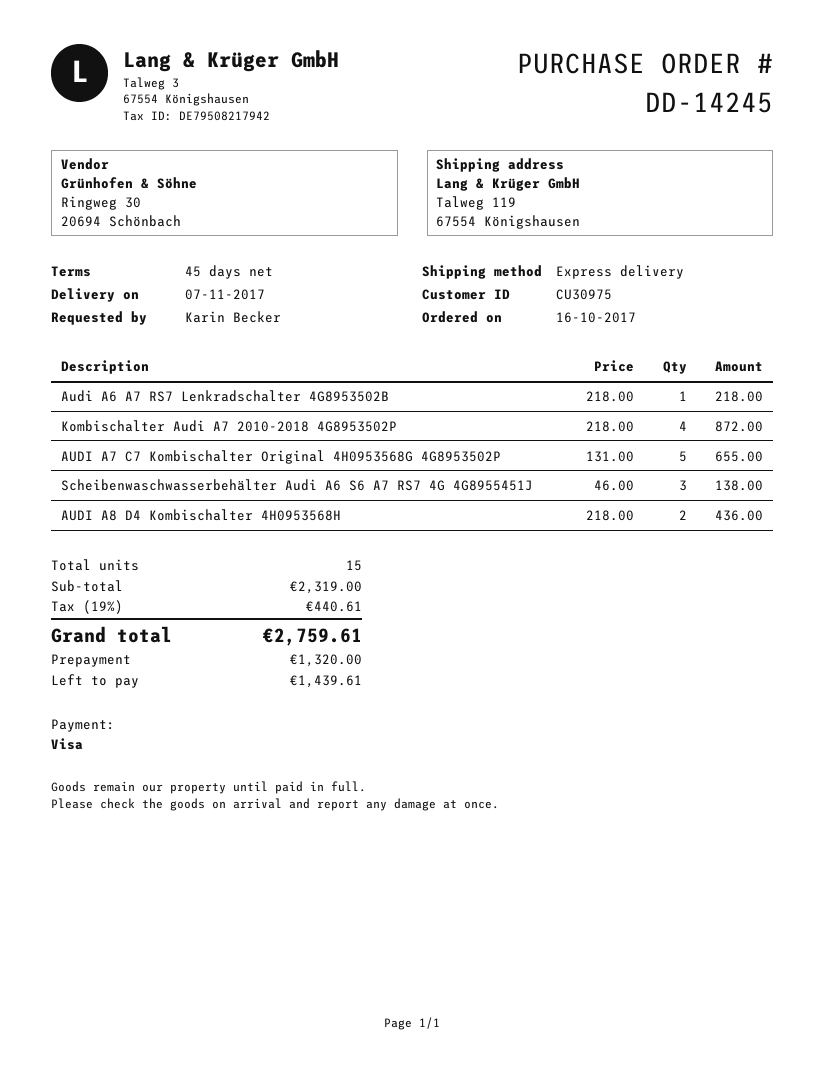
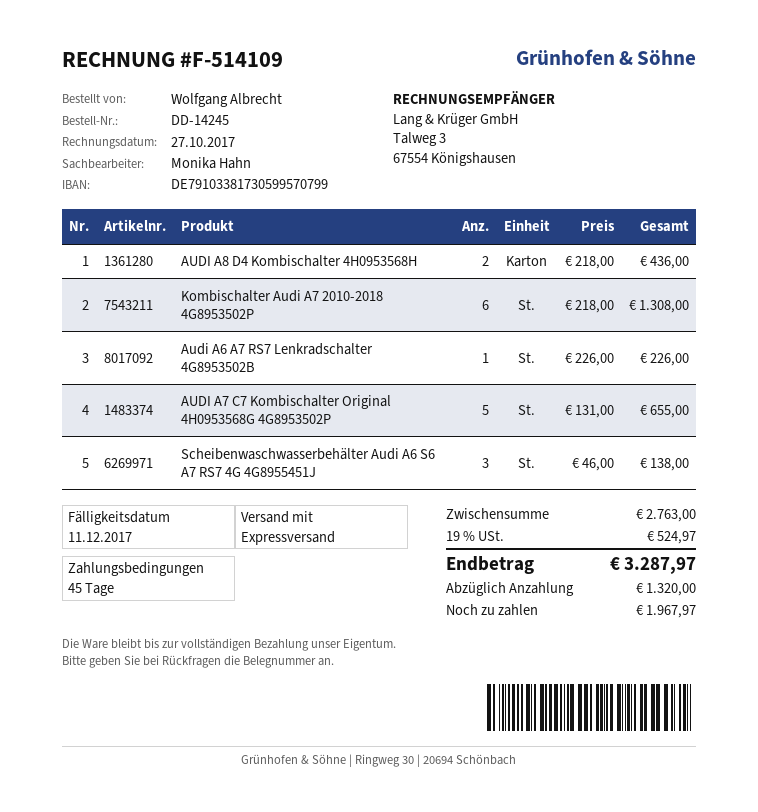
ordered by: Karin Becker -> Wolfgang Albrecht
Audi A6 A7 RS7 Lenkradschalter 4G8953502B: 1 x 218.00 = 218.00 -> 1 x 226.00 = 226.00
Kombischalter Audi A7 2010-2018 4G8953502P: 4 x 218.00 = 872.00 -> 6 x 218.00 = 1308.00
subtotal: 2319.00 -> 2763.00
tax: 19% = 440.61 -> 19% = 524.97
total: 2759.61 -> 3287.97
balance: 1439.61 -> 1967.97

